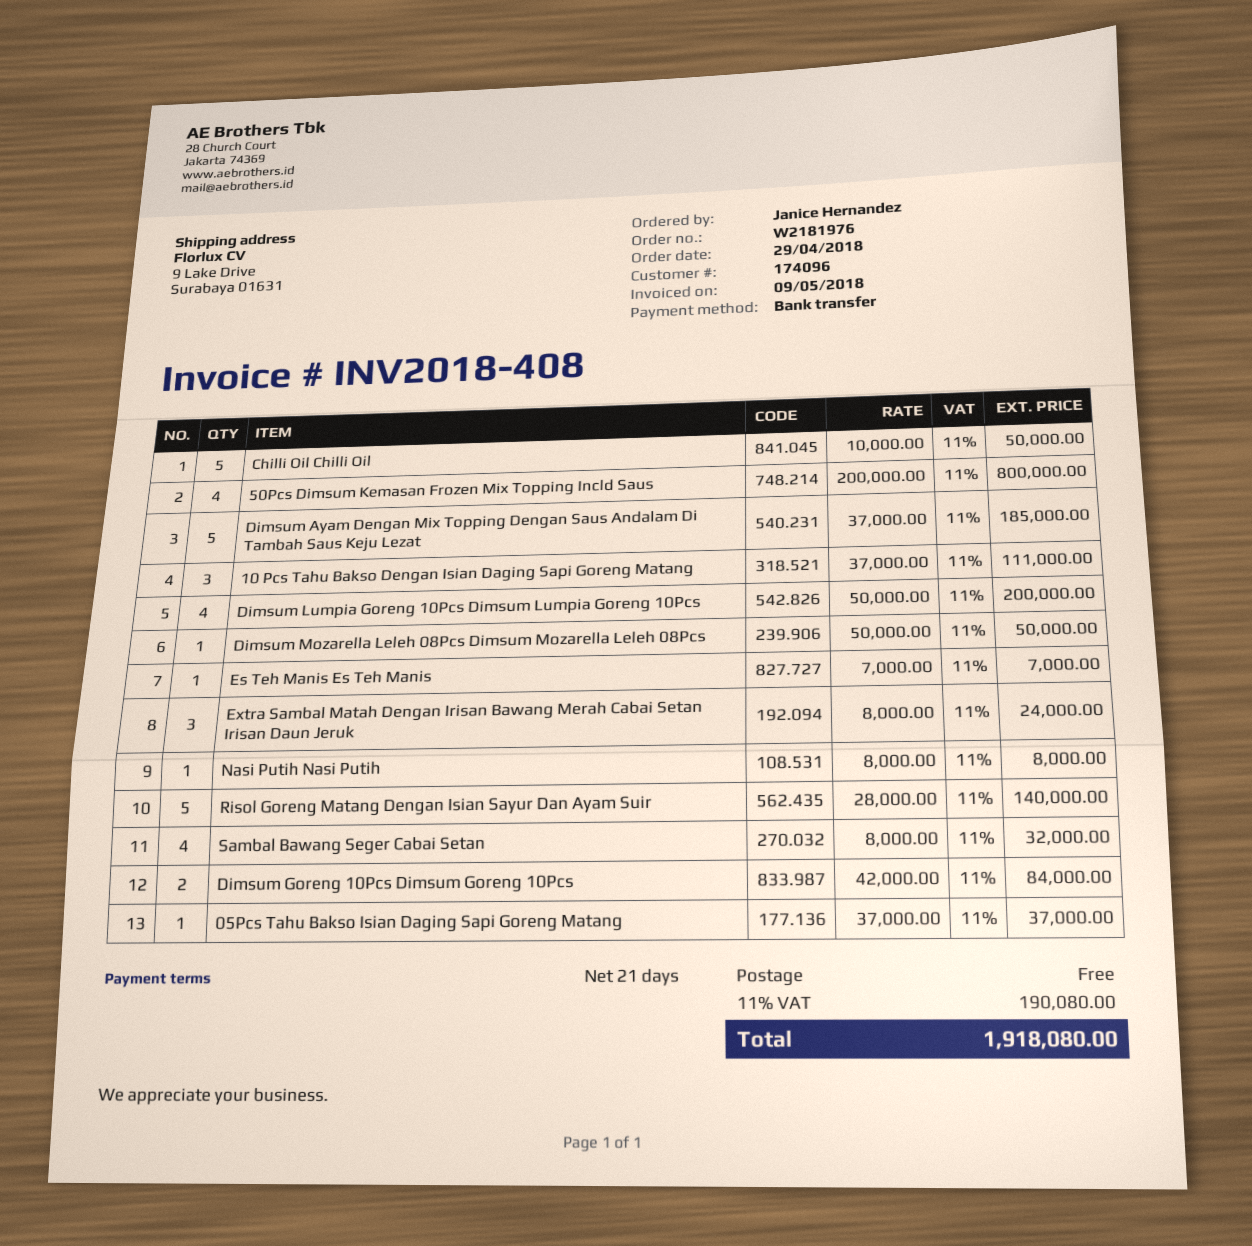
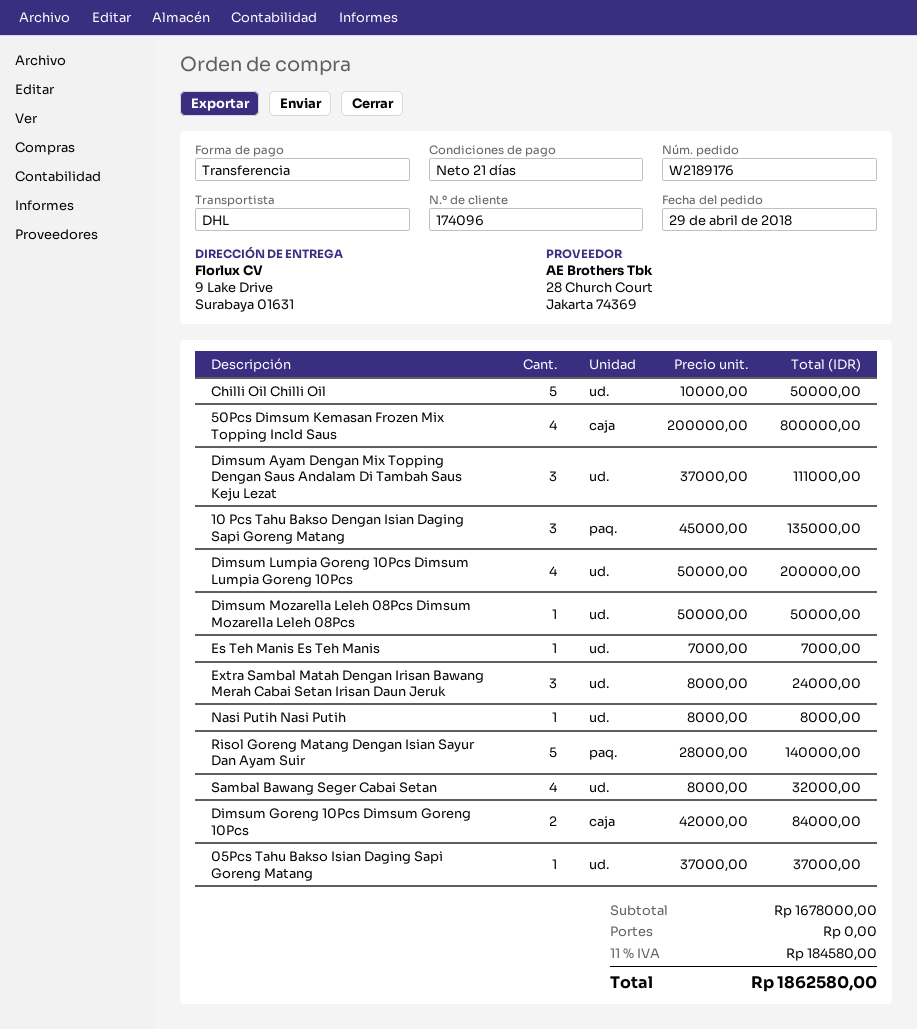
order number: W2181976 -> W2189176
Dimsum Ayam Dengan Mix Topping Dengan Saus Andalam Di Tambah Saus Keju Lezat: 5 x 37000.00 = 185000.00 -> 3 x 37000.00 = 111000.00
10 Pcs Tahu Bakso Dengan Isian Daging Sapi Goreng Matang: 3 x 37000.00 = 111000.00 -> 3 x 45000.00 = 135000.00
tax: 11% = 190080.00 -> 11% = 184580.00
total: 1918080.00 -> 1862580.00

